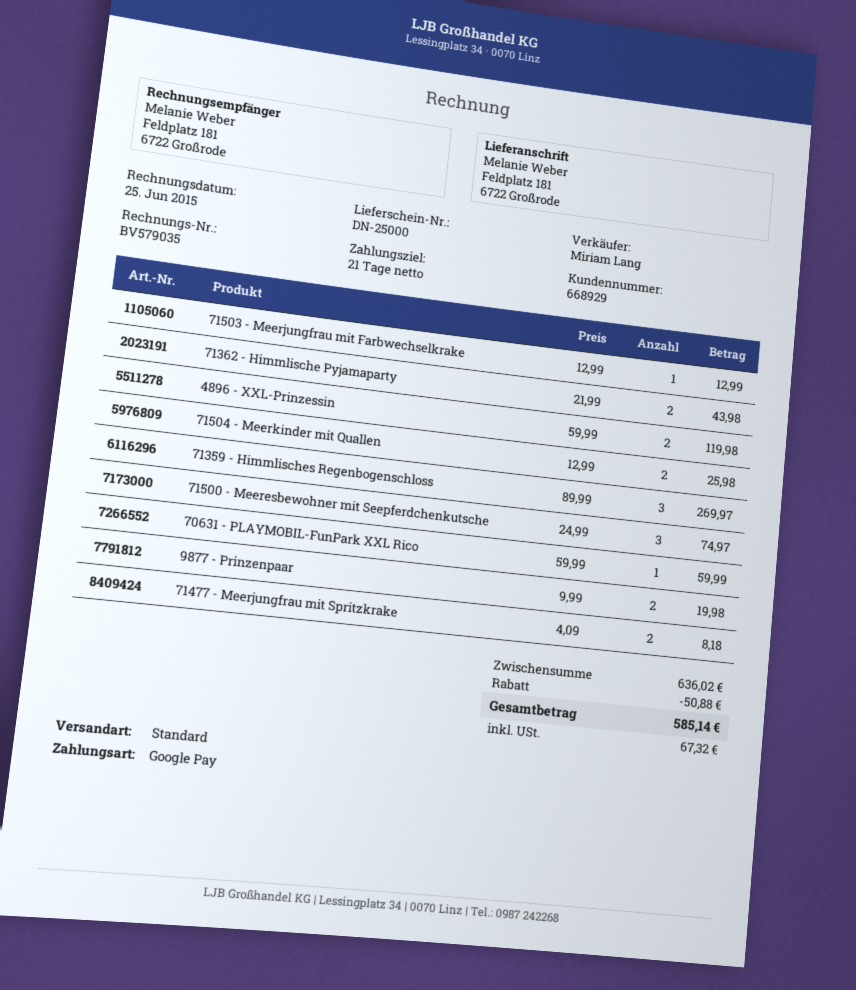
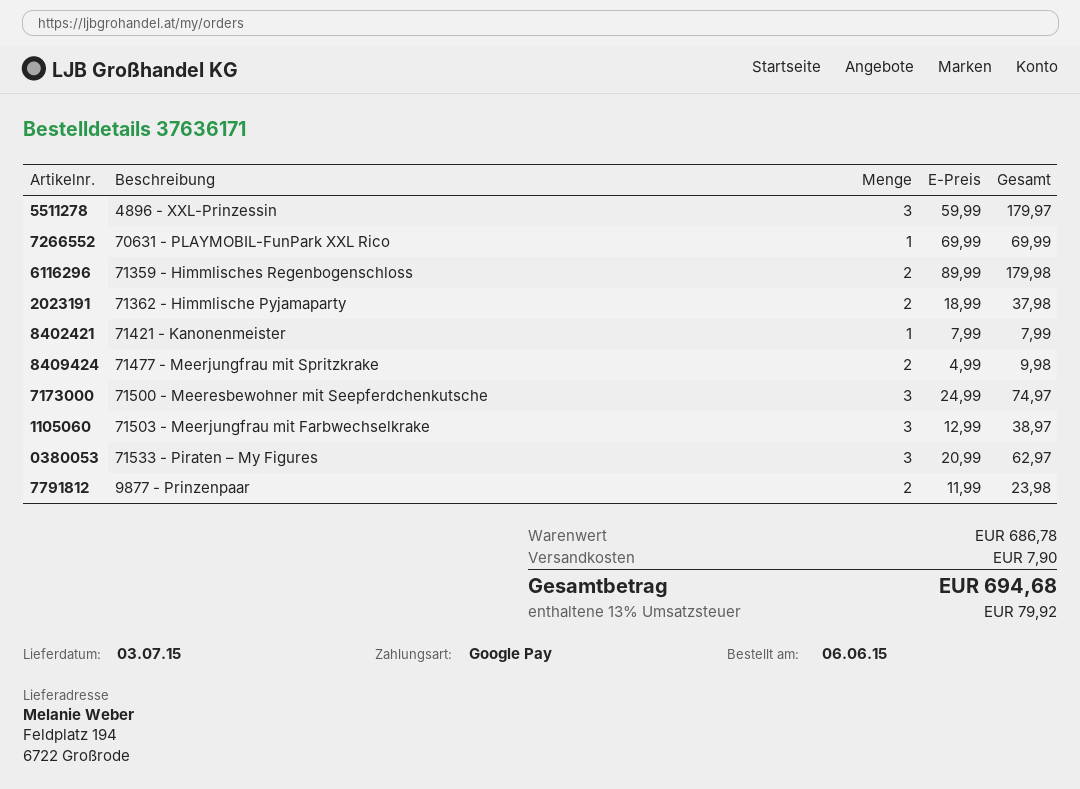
ship to: Feldplatz 181, 6722 Großrode -> Feldplatz 194, 6722 Großrode
71503 - Meerjungfrau mit Farbwechselkrake: 1 x 12.99 = 12.99 -> 3 x 12.99 = 38.97
71362 - Himmlische Pyjamaparty: 2 x 21.99 = 43.98 -> 2 x 18.99 = 37.98
4896 - XXL-Prinzessin: 2 x 59.99 = 119.98 -> 3 x 59.99 = 179.97
71504 - Meerkinder mit Quallen: 2 x 12.99 = 25.98 -> none
71359 - Himmlisches Regenbogenschloss: 3 x 89.99 = 269.97 -> 2 x 89.99 = 179.98
70631 - PLAYMOBIL-FunPark XXL Rico: 1 x 59.99 = 59.99 -> 1 x 69.99 = 69.99
9877 - Prinzenpaar: 2 x 9.99 = 19.98 -> 2 x 11.99 = 23.98
71477 - Meerjungfrau mit Spritzkrake: 2 x 4.09 = 8.18 -> 2 x 4.99 = 9.98
71421 - Kanonenmeister: none -> 1 x 7.99 = 7.99
71533 - Piraten – My Figures: none -> 3 x 20.99 = 62.97
subtotal: 636.02 -> 686.78
discount: 50.88 -> none
shipping: none -> 7.90
tax: 67.32 -> 79.92
total: 585.14 -> 694.68

